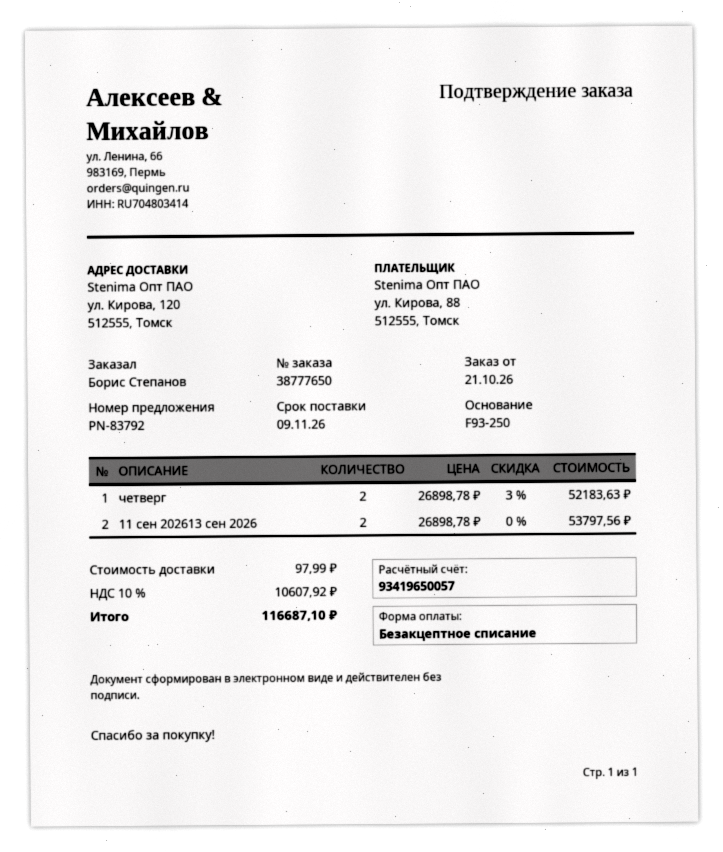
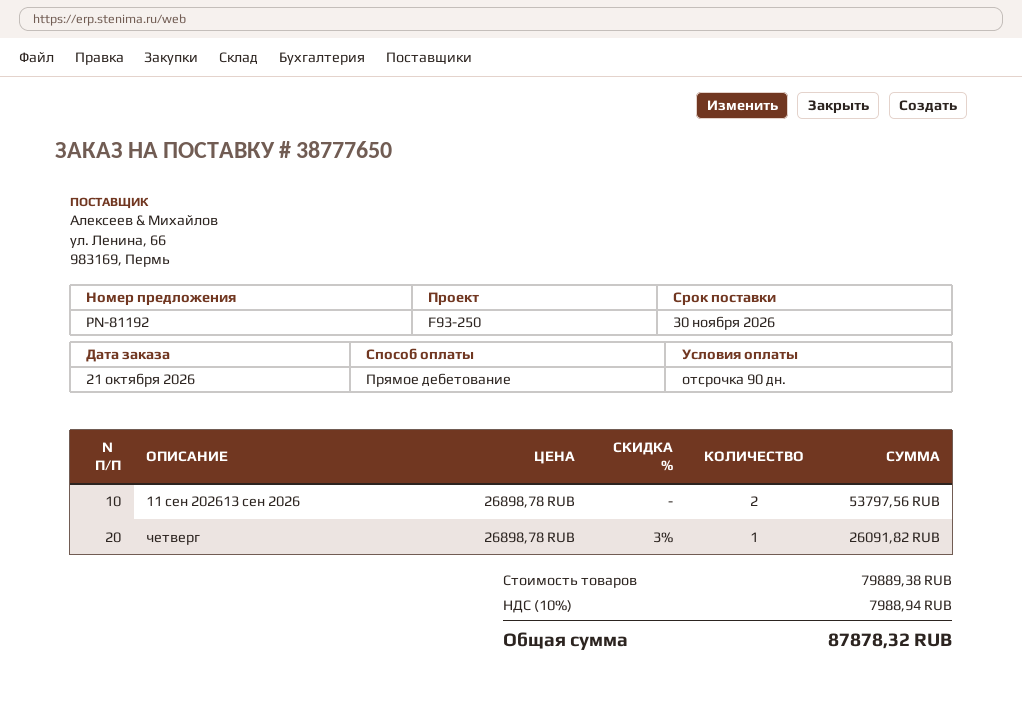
quote number: PN-83792 -> PN-81192
delivery date: 2026-11-09 -> 2026-11-30
четверг: 2 x 26898.78 - 3% = 52183.63 -> 1 x 26898.78 - 3% = 26091.82
shipping: 97.99 -> none
tax: 10% = 10607.92 -> 10% = 7988.94
total: 116687.10 -> 87878.32

